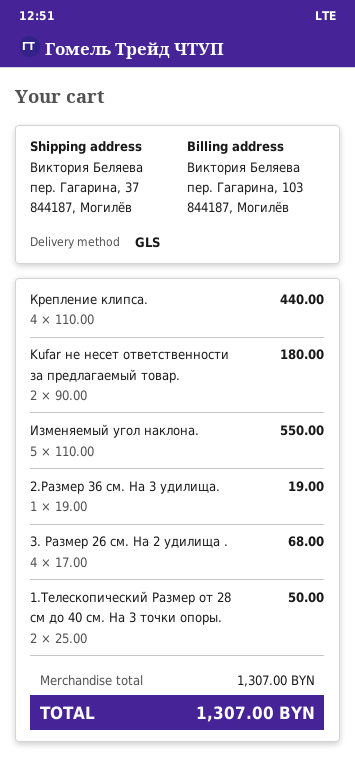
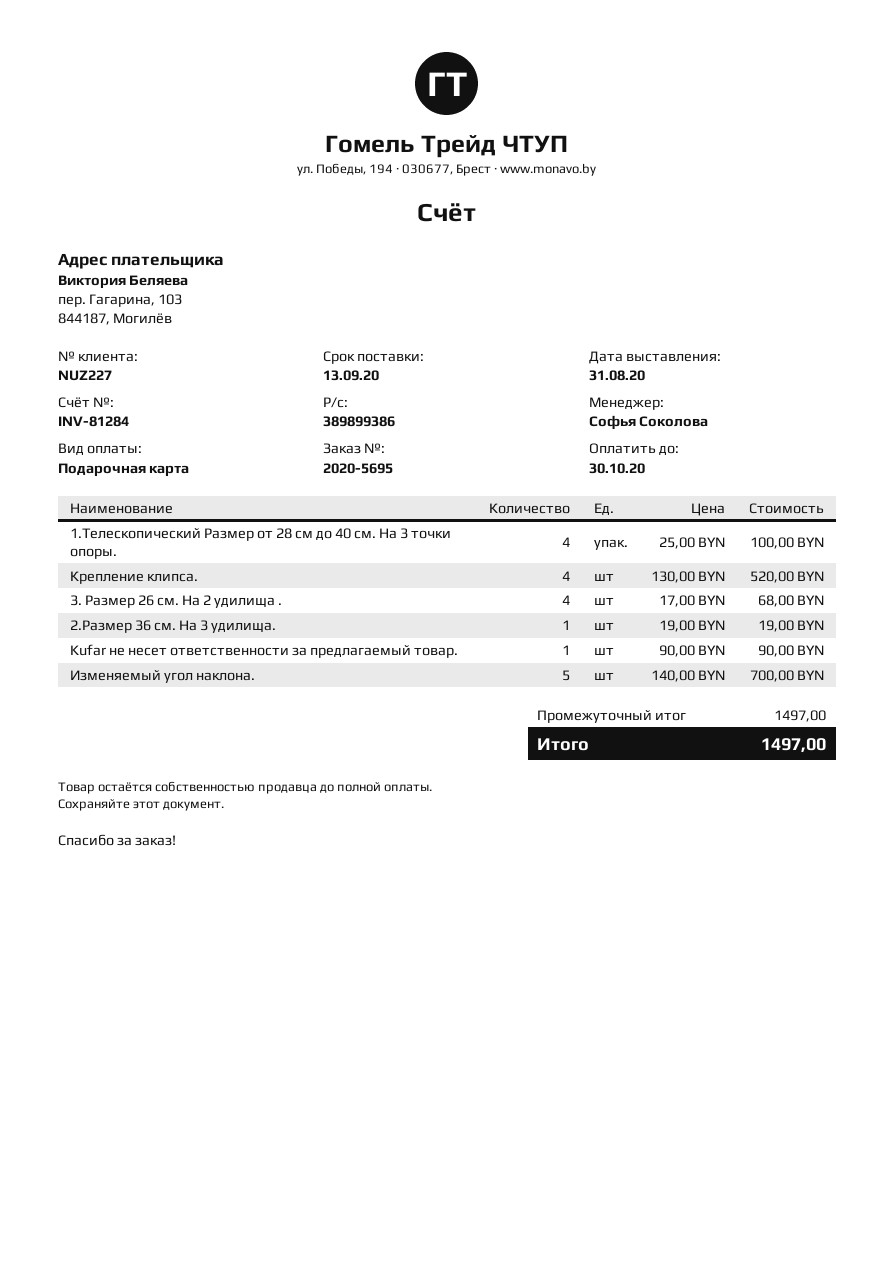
Крепление клипса.: 4 x 110.00 = 440.00 -> 4 x 130.00 = 520.00
Kufar не несет ответственности за предлагаемый товар.: 2 x 90.00 = 180.00 -> 1 x 90.00 = 90.00
Изменяемый угол наклона.: 5 x 110.00 = 550.00 -> 5 x 140.00 = 700.00
1.Телескопический Размер от 28 см до 40 см. На 3 точки опоры.: 2 x 25.00 = 50.00 -> 4 x 25.00 = 100.00
subtotal: 1307.00 -> 1497.00
total: 1307.00 -> 1497.00

